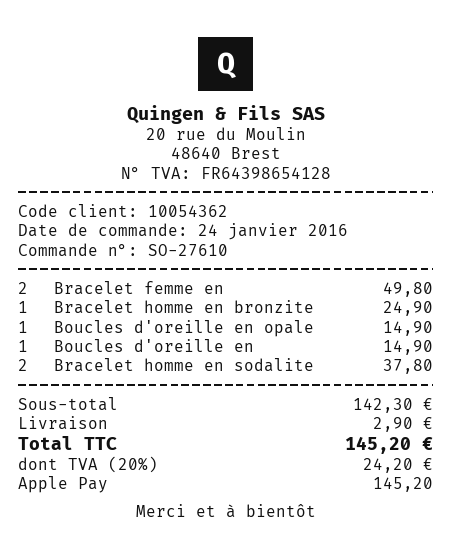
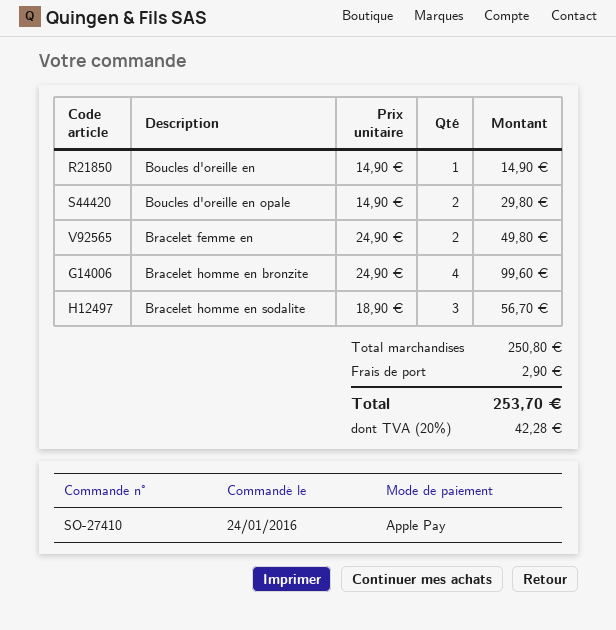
order number: SO-27610 -> SO-27410
Bracelet homme en bronzite: 1 for 24.90 -> 4 for 99.60
Boucles d'oreille en opale: 1 for 14.90 -> 2 for 29.80
Bracelet homme en sodalite: 2 for 37.80 -> 3 for 56.70
subtotal: 142.30 -> 250.80
tax: 20% = 24.20 -> 20% = 42.28
total: 145.20 -> 253.70

